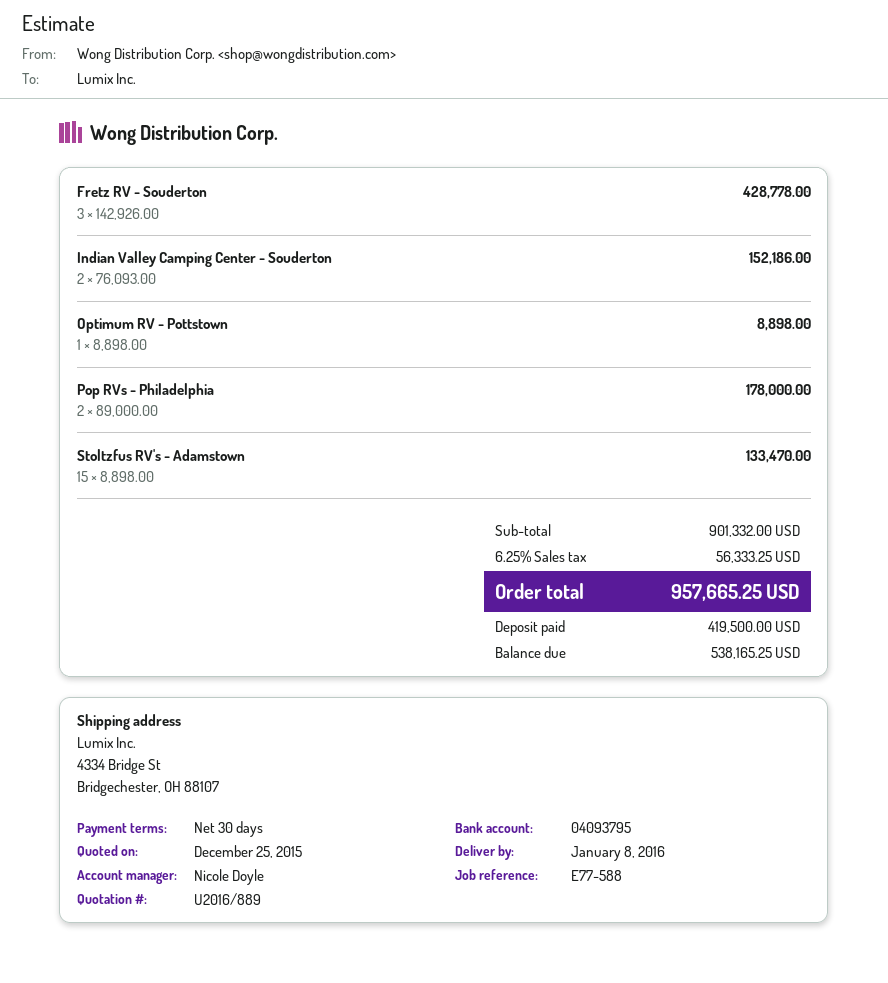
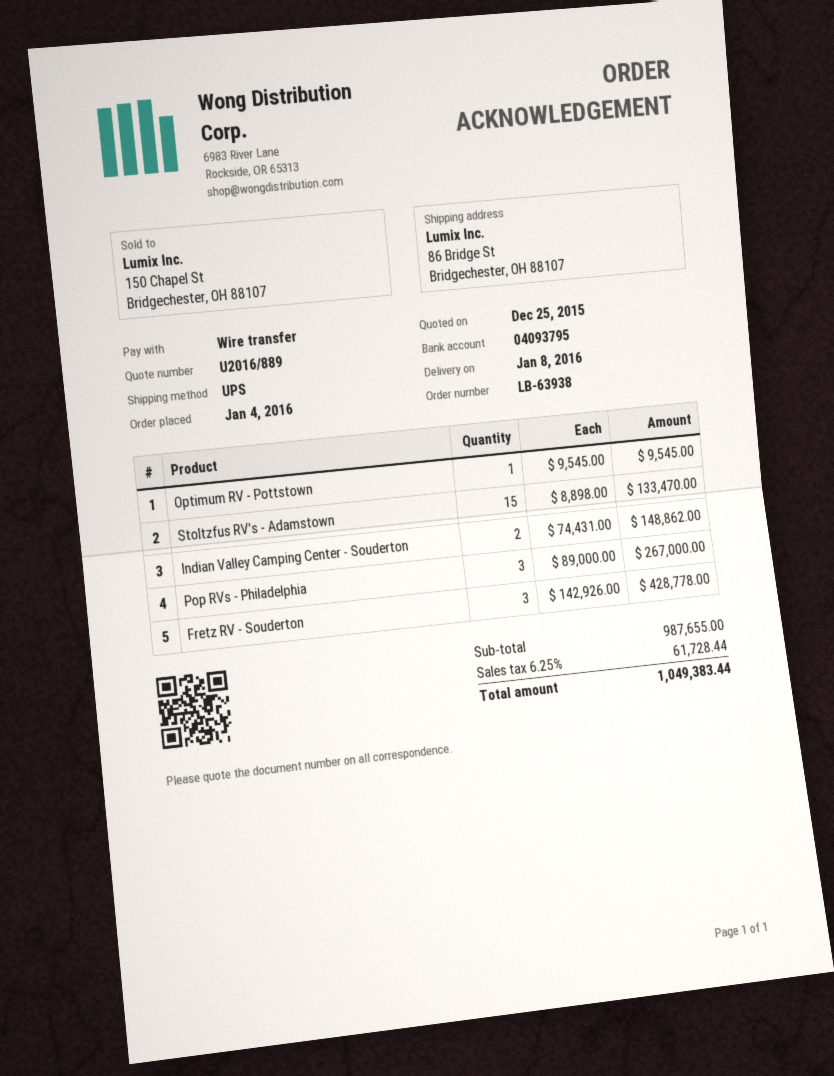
ship to: 4334 Bridge St, Bridgechester, OH 88107 -> 86 Bridge St, Bridgechester, OH 88107
Indian Valley Camping Center - Souderton: 2 x 76093.00 = 152186.00 -> 2 x 74431.00 = 148862.00
Optimum RV - Pottstown: 1 x 8898.00 = 8898.00 -> 1 x 9545.00 = 9545.00
Pop RVs - Philadelphia: 2 x 89000.00 = 178000.00 -> 3 x 89000.00 = 267000.00
subtotal: 901332.00 -> 987655.00
tax: 6.25% = 56333.25 -> 6.25% = 61728.44
total: 957665.25 -> 1049383.44

